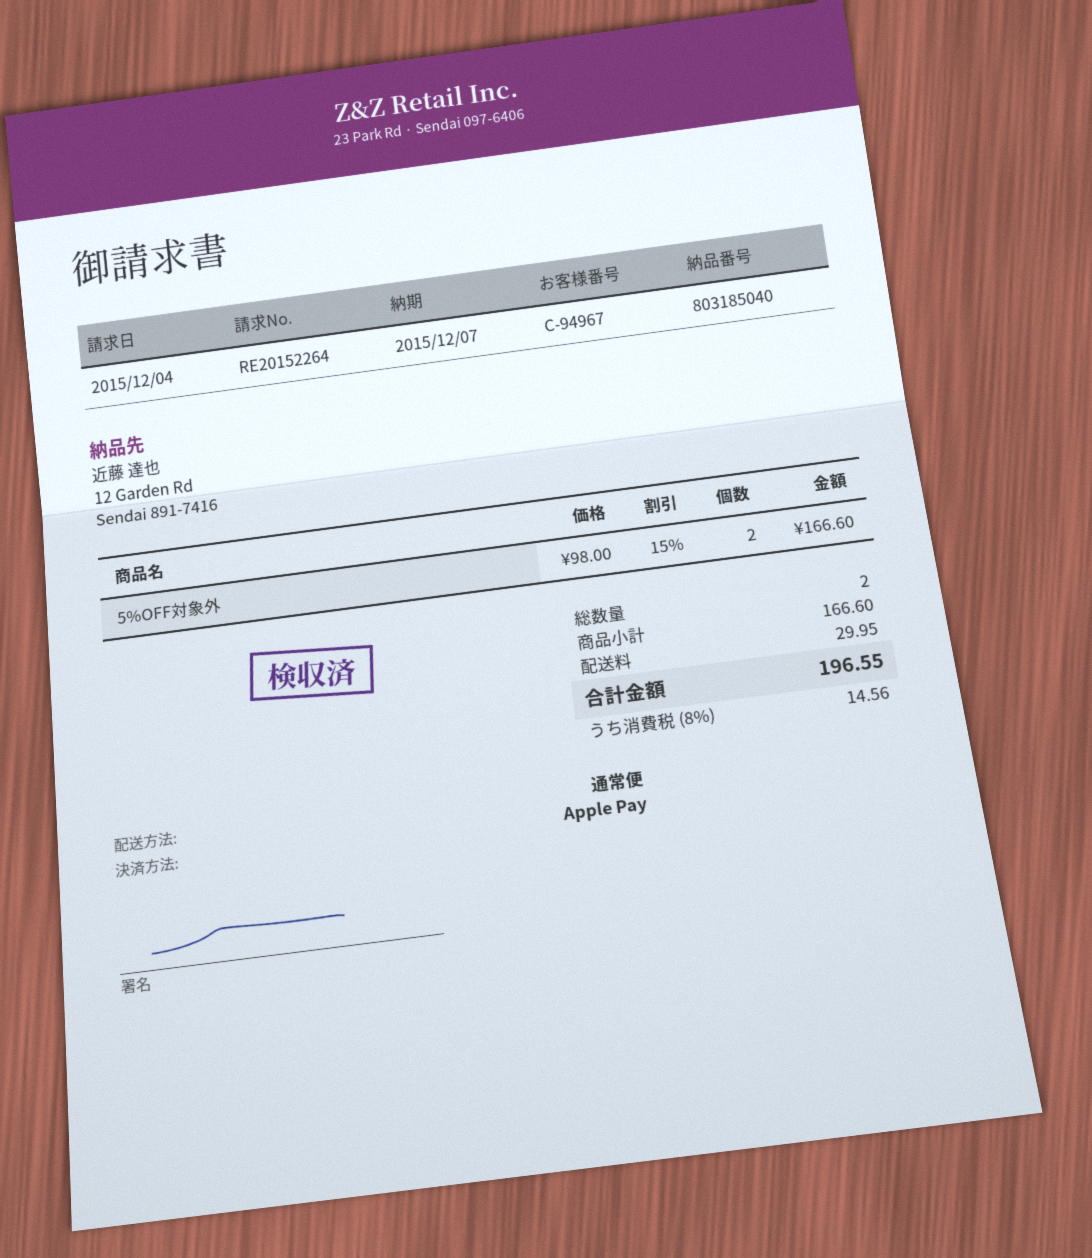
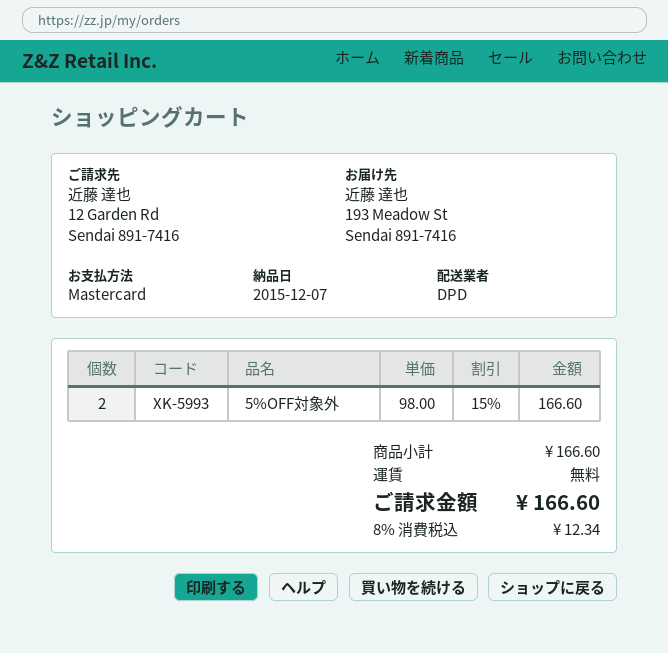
payment method: Apple Pay -> Mastercard
shipping method: standard -> DPD
ship to: 12 Garden Rd, Sendai 891-7416 -> 193 Meadow St, Sendai 891-7416
shipping: 29.95 -> 0.00
tax: 8% = 14.56 -> 8% = 12.34
total: 196.55 -> 166.60

